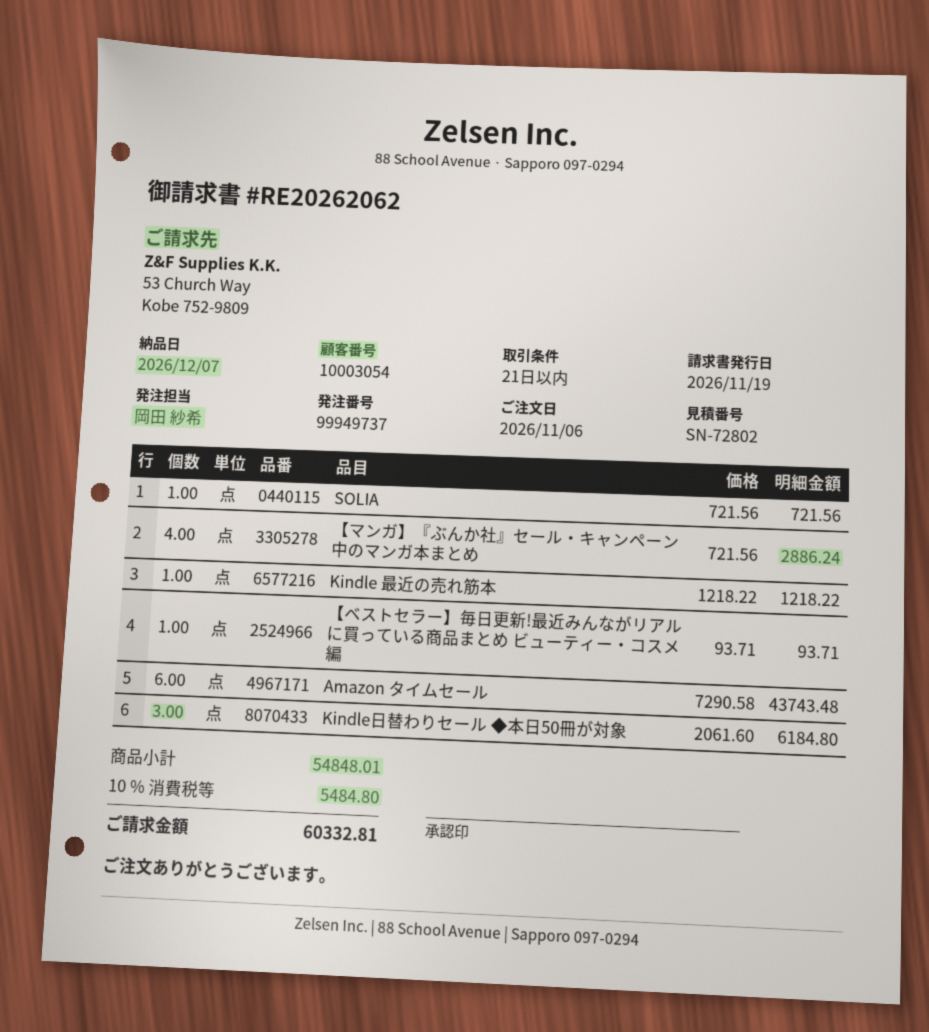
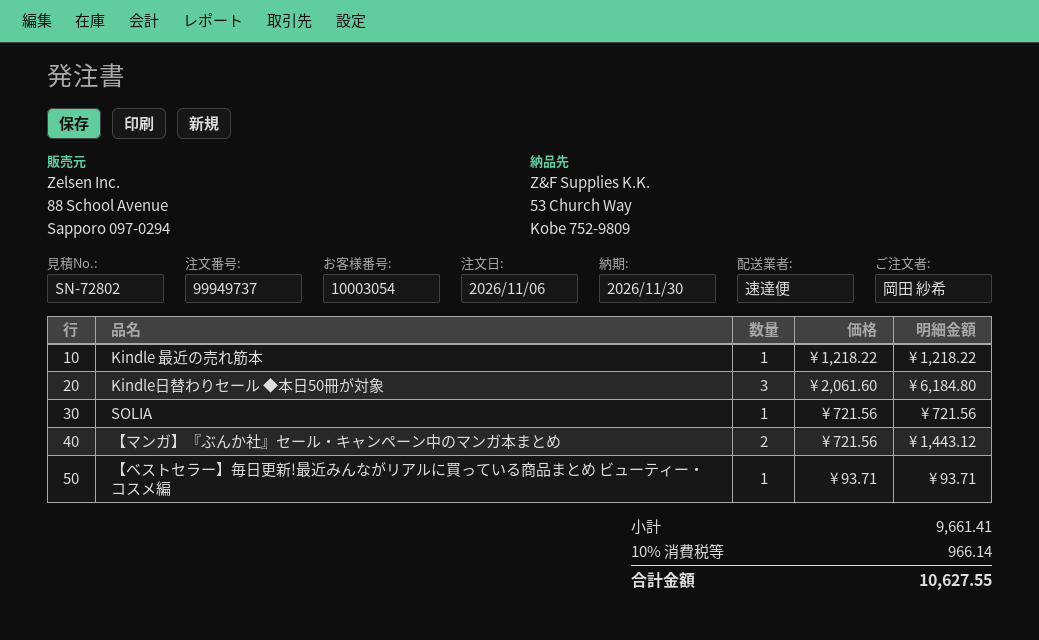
delivery date: 2026-12-07 -> 2026-11-30
【マンガ】『ぶんか社』セール・キャンペーン中のマンガ本まとめ: 4 x 721.56 = 2886.24 -> 2 x 721.56 = 1443.12
Amazon タイムセール: 6 x 7290.58 = 43743.48 -> none
subtotal: 54848.01 -> 9661.41
tax: 10% = 5484.80 -> 10% = 966.14
total: 60332.81 -> 10627.55

